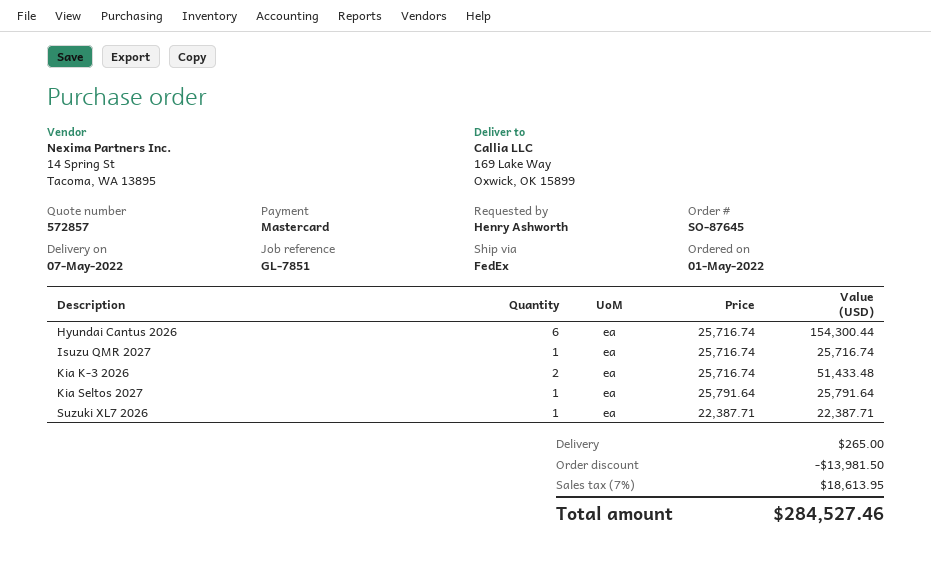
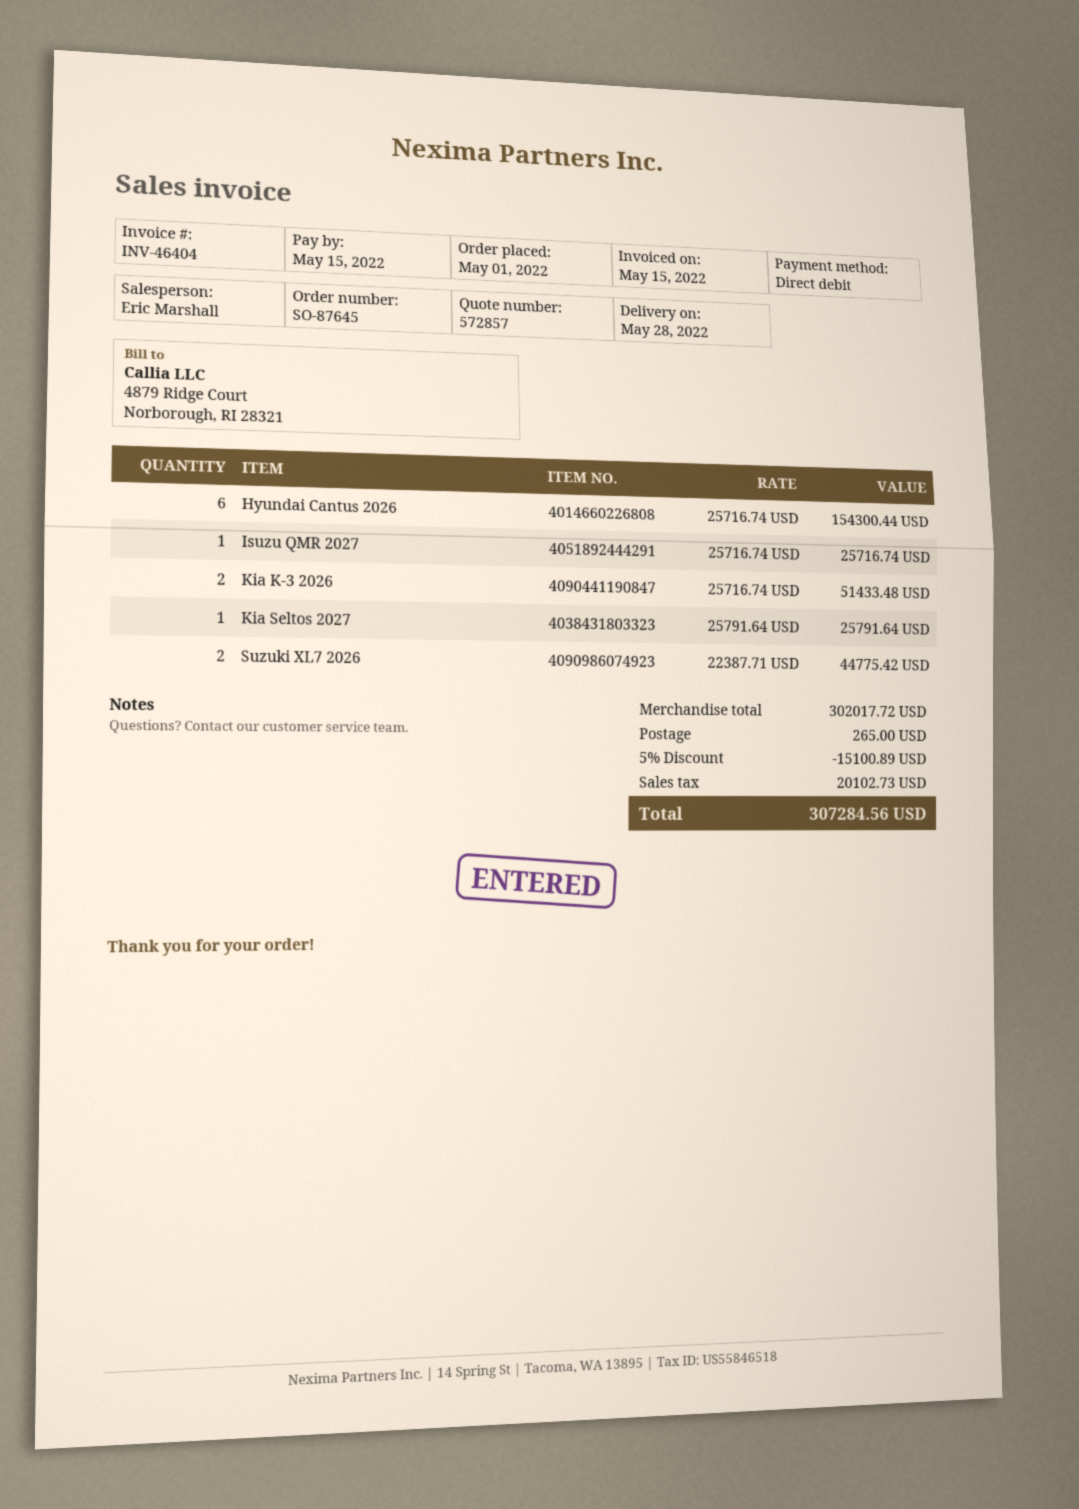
delivery date: 2022-05-07 -> 2022-05-28
payment method: Mastercard -> direct debit
Suzuki XL7 2026: 1 x 22387.71 = 22387.71 -> 2 x 22387.71 = 44775.42
discount: 13981.50 -> 15100.89
tax: 18613.95 -> 20102.73
total: 284527.46 -> 307284.56

